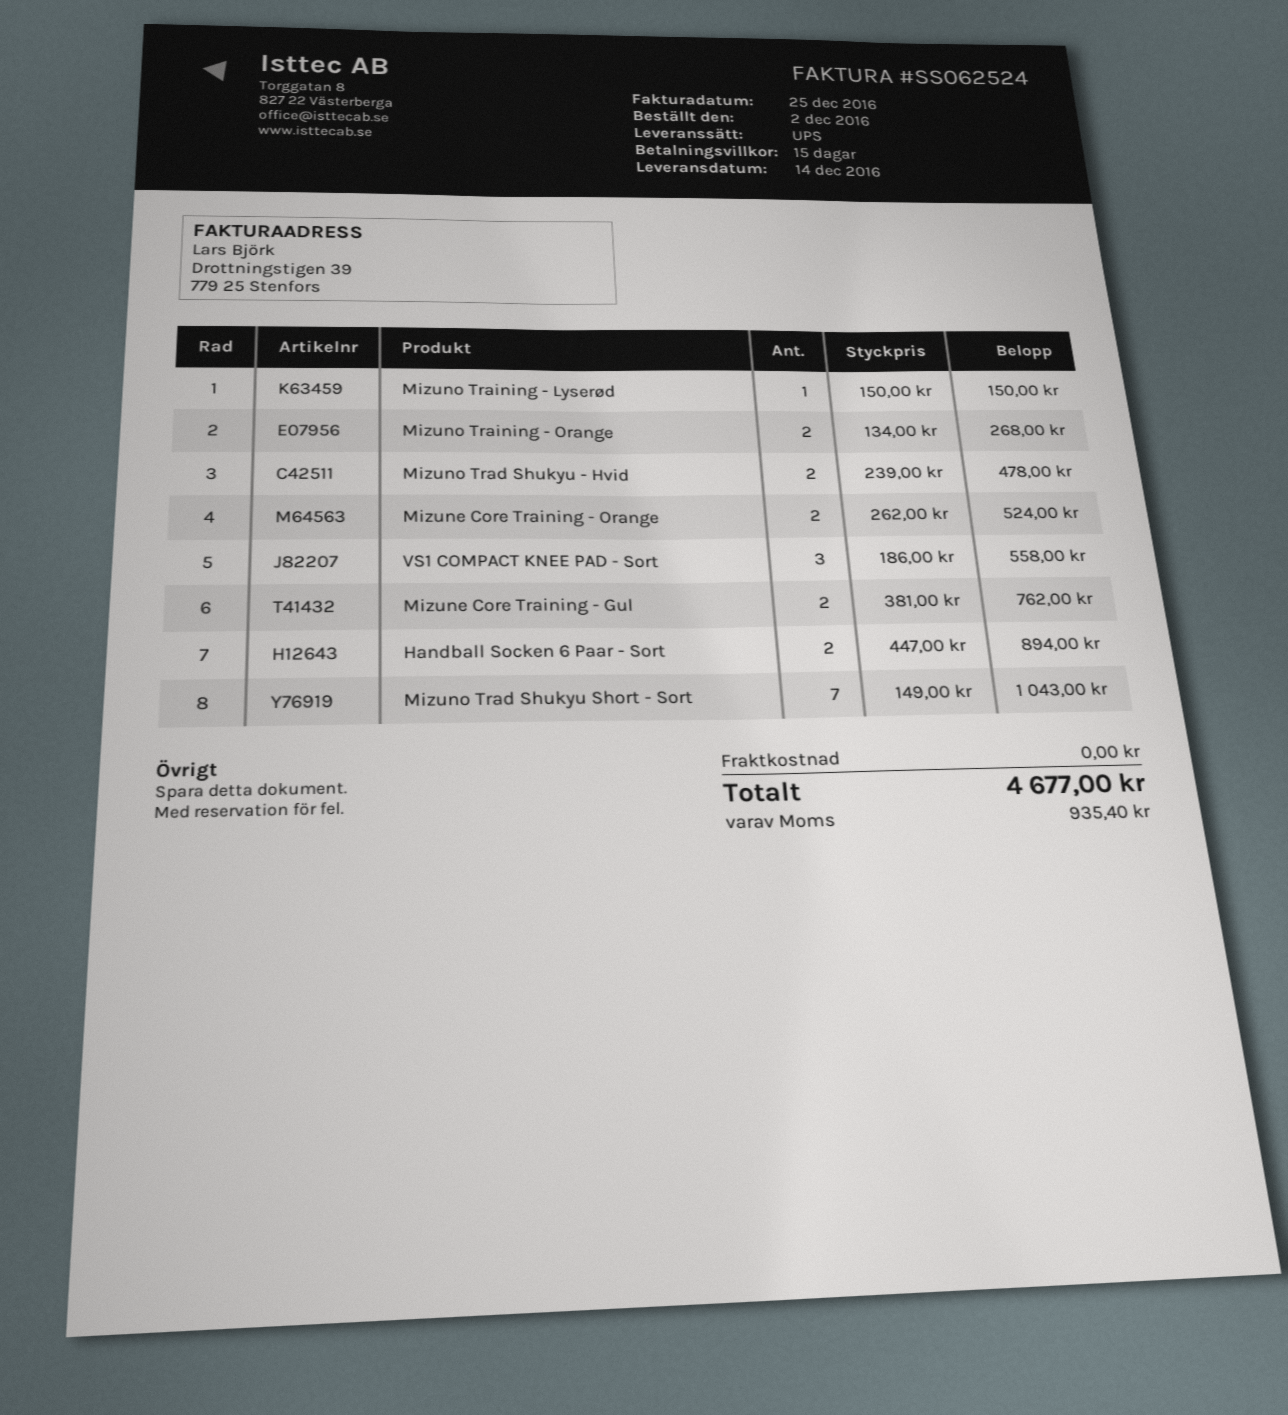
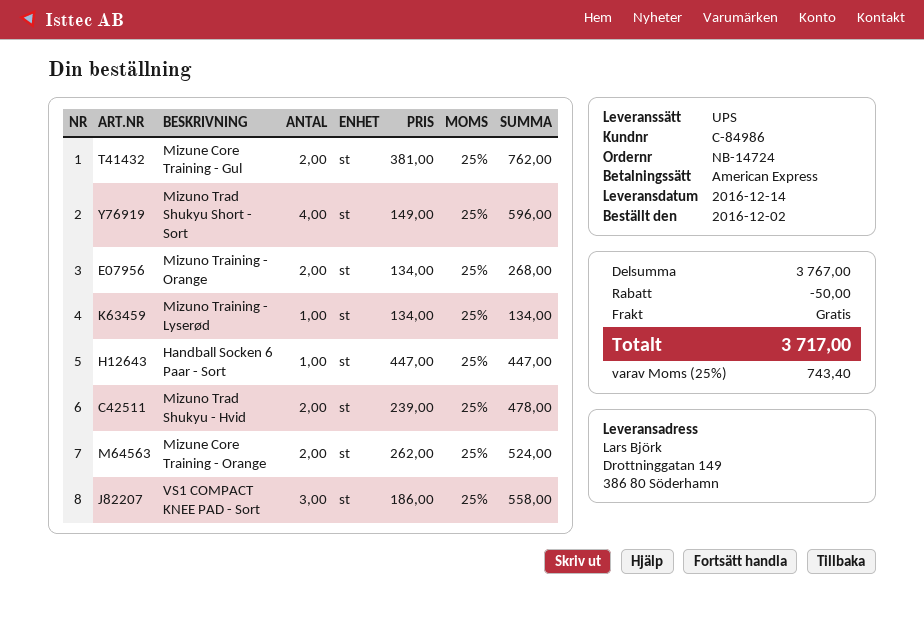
Mizuno Training - Lyserød: 1 x 150.00 = 150.00 -> 1 x 134.00 = 134.00
Handball Socken 6 Paar - Sort: 2 x 447.00 = 894.00 -> 1 x 447.00 = 447.00
Mizuno Trad Shukyu Short - Sort: 7 x 149.00 = 1043.00 -> 4 x 149.00 = 596.00
discount: none -> 50.00
tax: 935.40 -> 743.40
total: 4677.00 -> 3717.00

